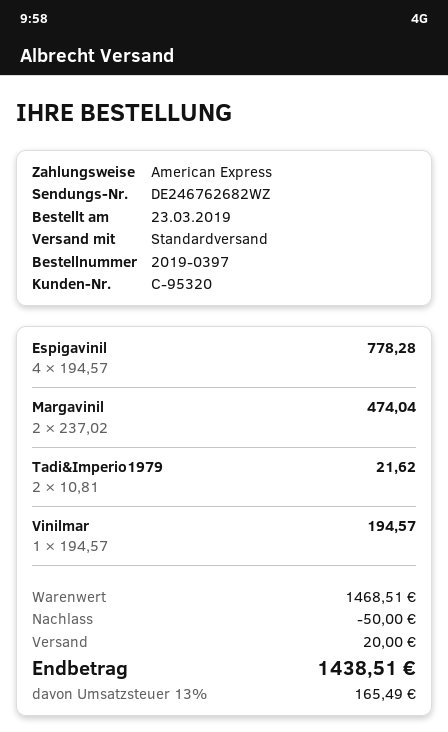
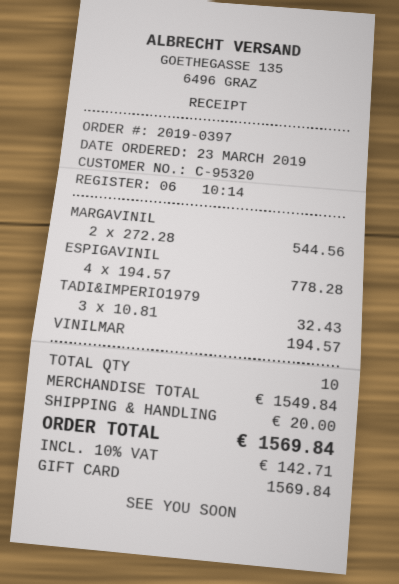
payment method: American Express -> gift card
Margavinil: 2 x 237.02 = 474.04 -> 2 x 272.28 = 544.56
Tadi&Imperio1979: 2 x 10.81 = 21.62 -> 3 x 10.81 = 32.43
subtotal: 1468.51 -> 1549.84
discount: 50.00 -> none
tax: 13% = 165.49 -> 10% = 142.71
total: 1438.51 -> 1569.84

